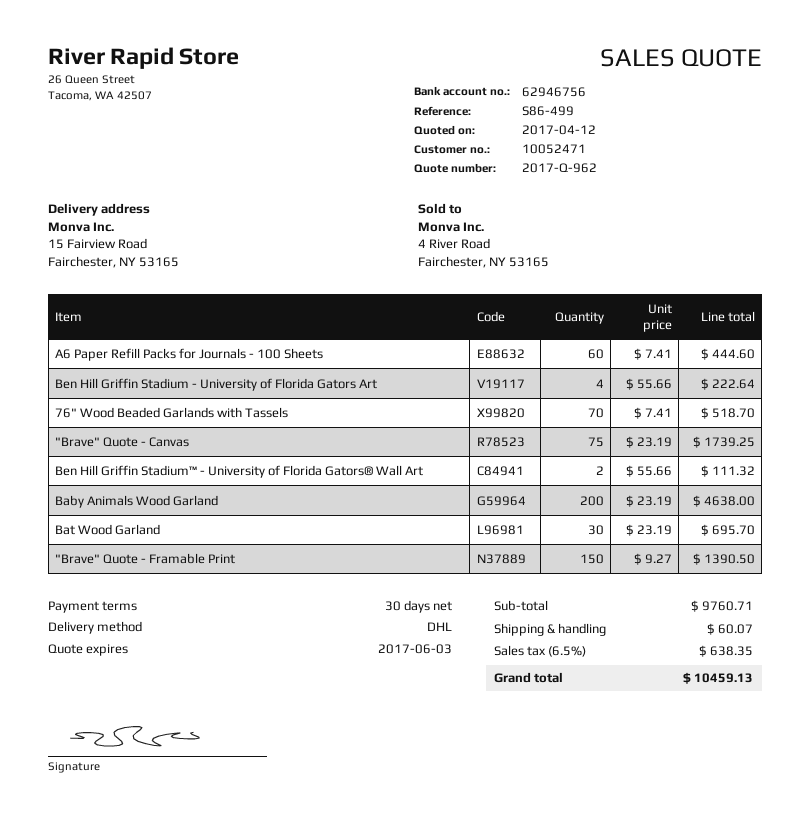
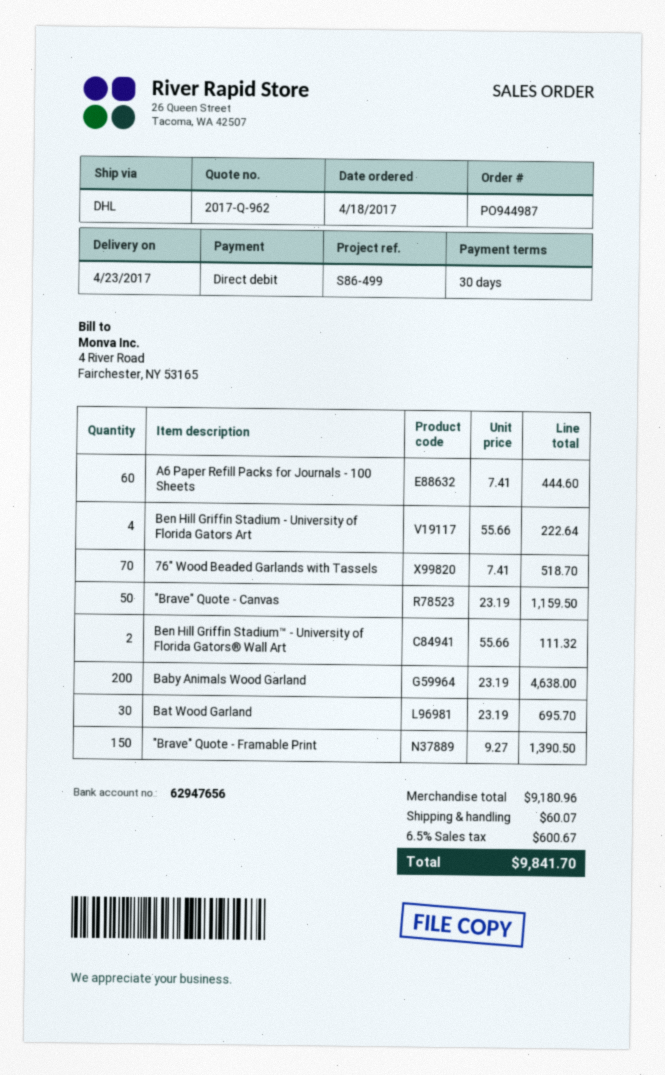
bank account: 62946756 -> 62947656
"Brave" Quote - Canvas: 75 x 23.19 = 1739.25 -> 50 x 23.19 = 1159.50
subtotal: 9760.71 -> 9180.96
tax: 6.5% = 638.35 -> 6.5% = 600.67
total: 10459.13 -> 9841.70

